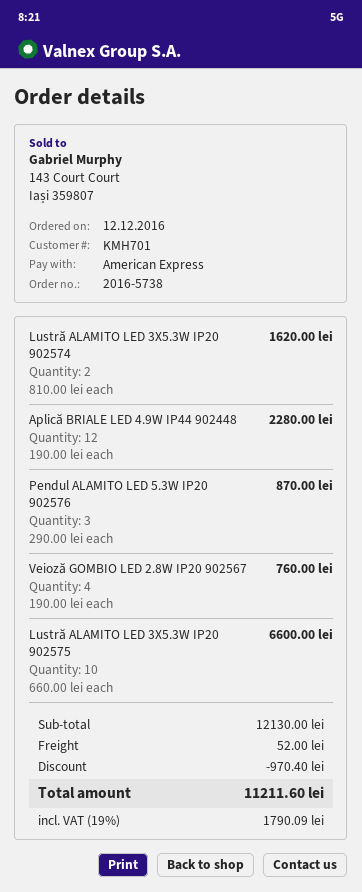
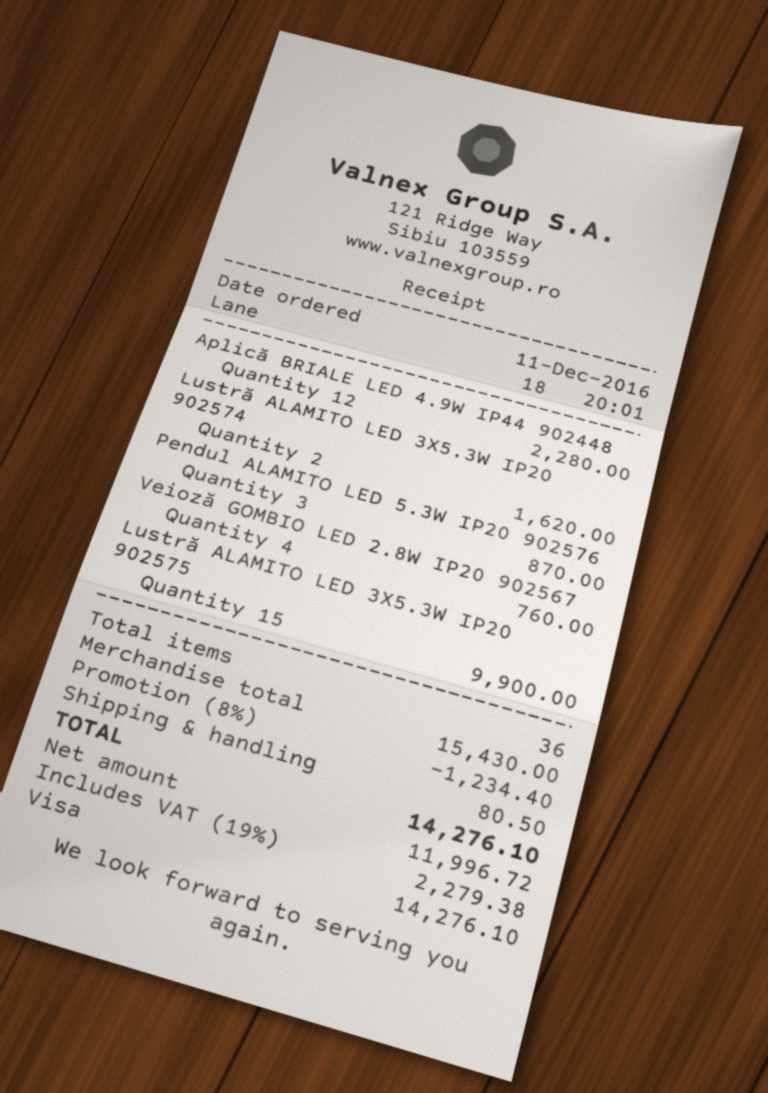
order date: 2016-12-12 -> 2016-12-11
payment method: American Express -> Visa
Lustră ALAMITO LED 3X5.3W IP20 902575: 10 for 6600.00 -> 15 for 9900.00
subtotal: 12130.00 -> 15430.00
discount: 970.40 -> 1234.40
shipping: 52.00 -> 80.50
tax: 19% = 1790.09 -> 19% = 2279.38
total: 11211.60 -> 14276.10

